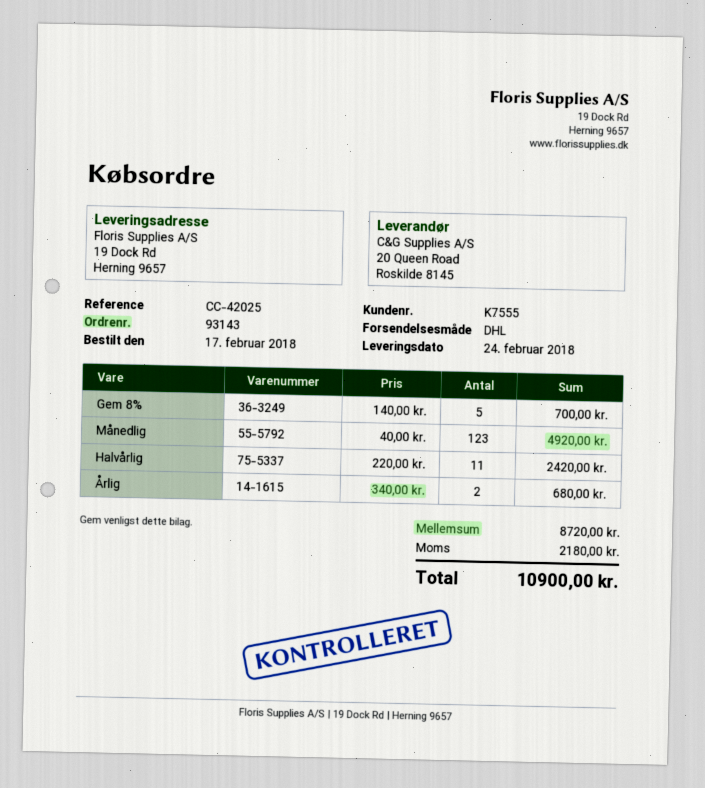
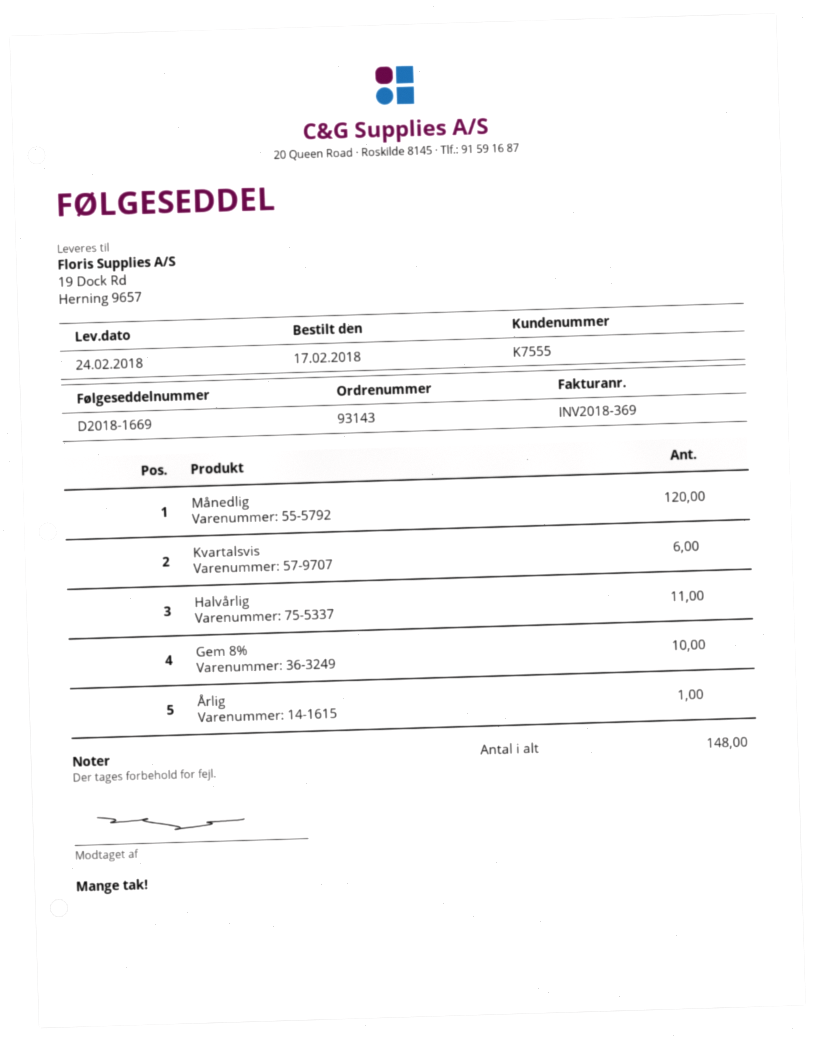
Gem 8%: 5 -> 10
Månedlig: 123 -> 120
Årlig: 2 -> 1
Kvartalsvis: none -> 6

